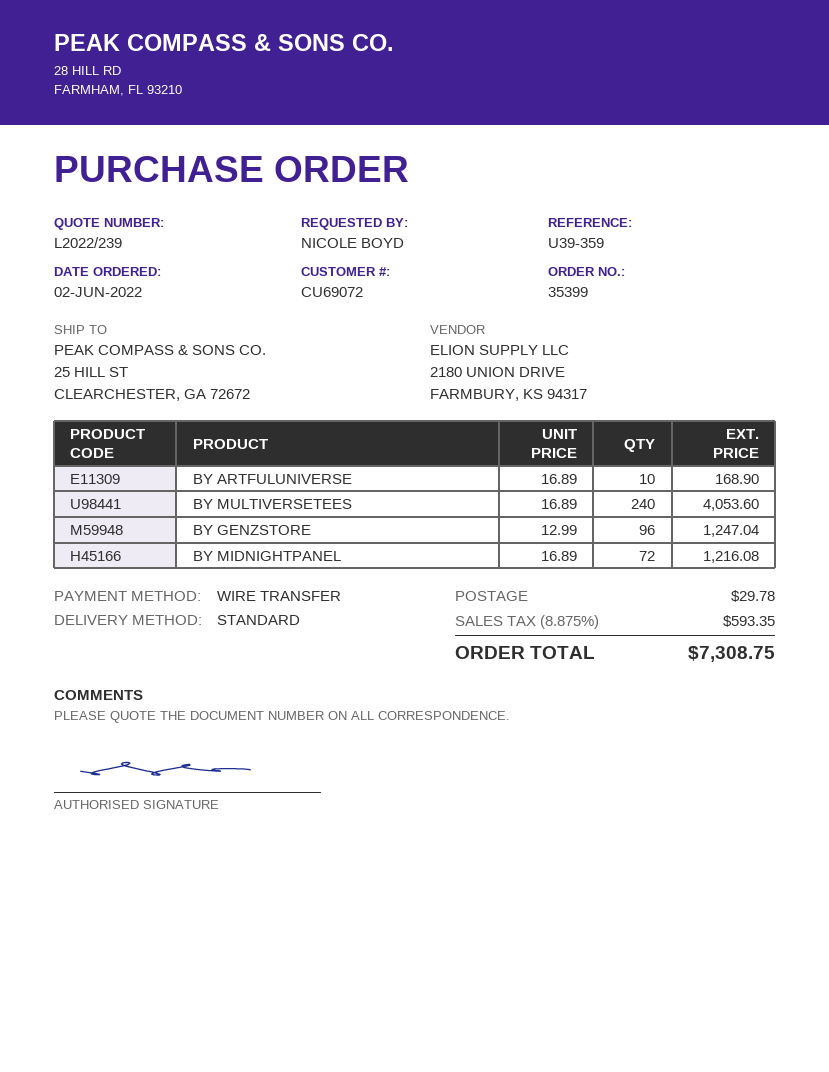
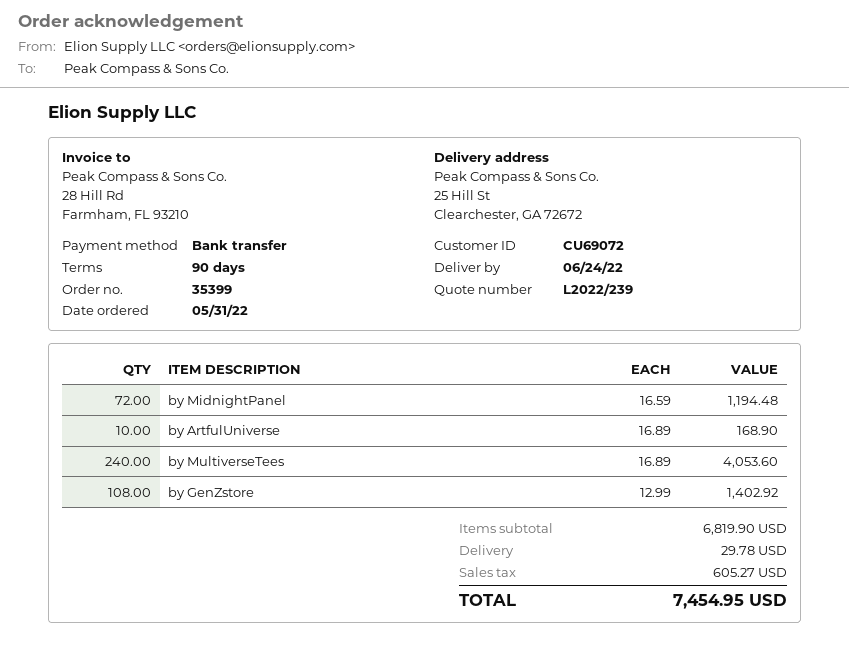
order date: 2022-06-02 -> 2022-05-31
BY GENZSTORE: 96 x 12.99 = 1247.04 -> 108 x 12.99 = 1402.92
BY MIDNIGHTPANEL: 72 x 16.89 = 1216.08 -> 72 x 16.59 = 1194.48
tax: 593.35 -> 605.27
total: 7308.75 -> 7454.95

